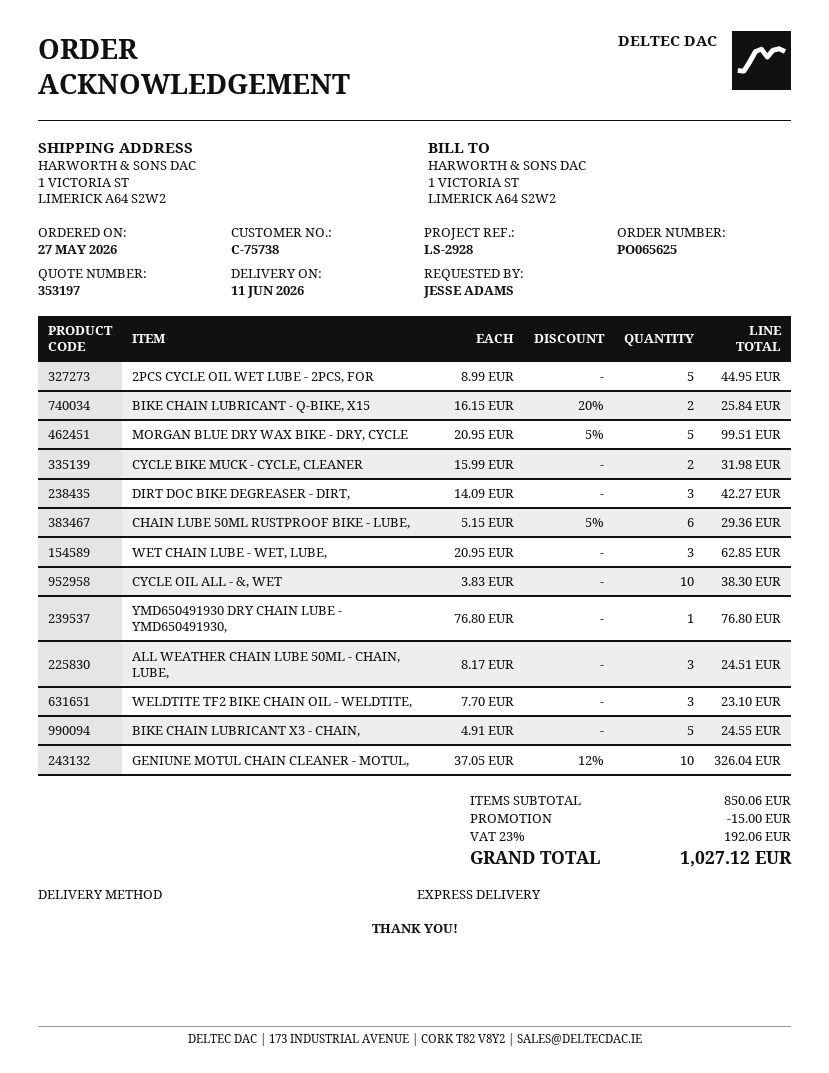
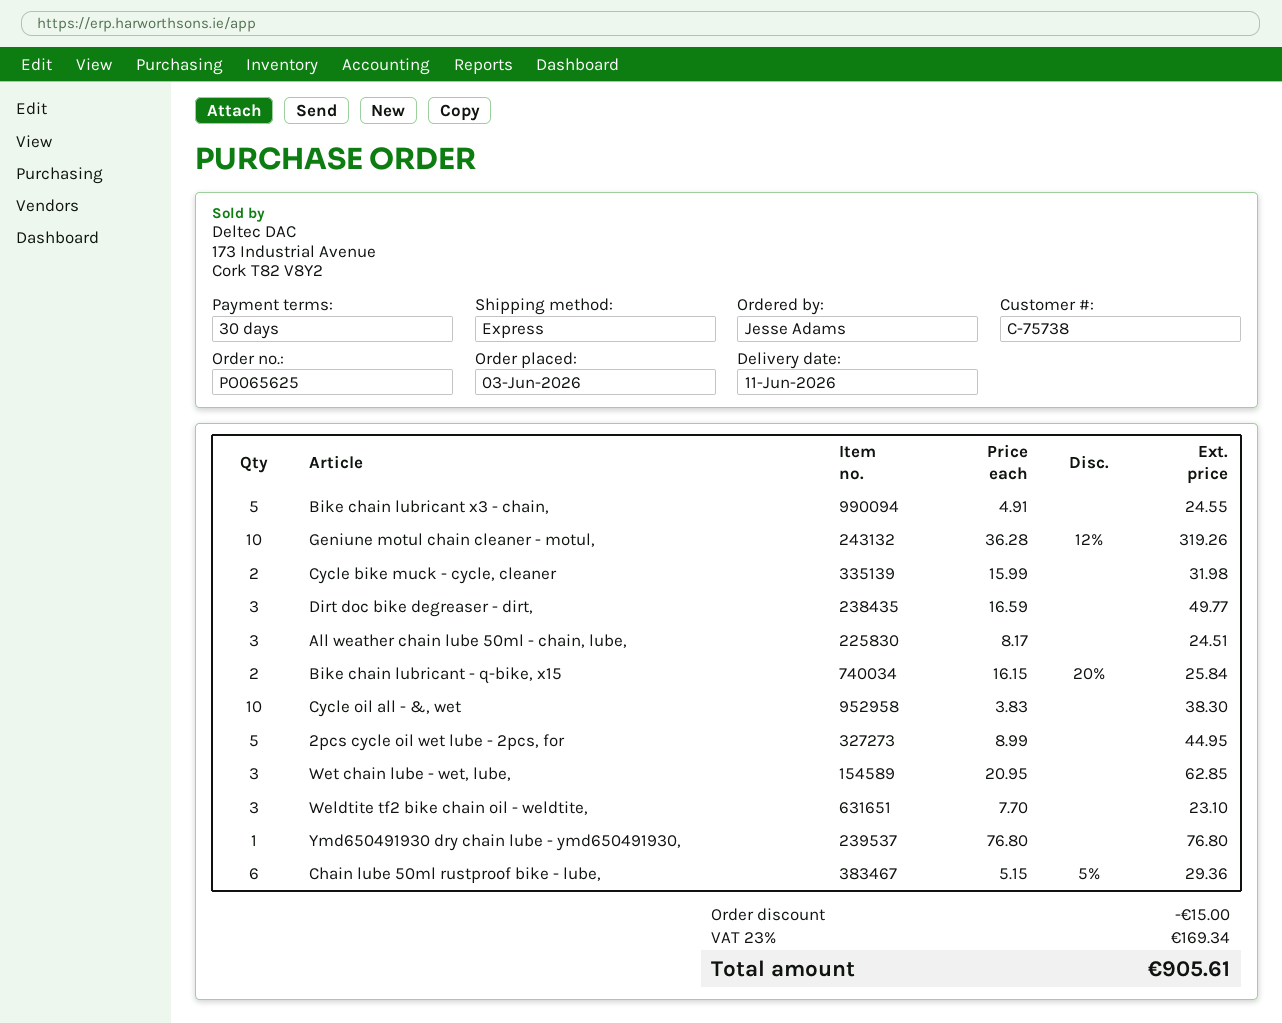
order date: 2026-05-27 -> 2026-06-03
MORGAN BLUE DRY WAX BIKE - DRY, CYCLE: 5 x 20.95 - 5% = 99.51 -> none
DIRT DOC BIKE DEGREASER - DIRT,: 3 x 14.09 = 42.27 -> 3 x 16.59 = 49.77
GENIUNE MOTUL CHAIN CLEANER - MOTUL,: 10 x 37.05 - 12% = 326.04 -> 10 x 36.28 - 12% = 319.26
tax: 23% = 192.06 -> 23% = 169.34
total: 1027.12 -> 905.61

